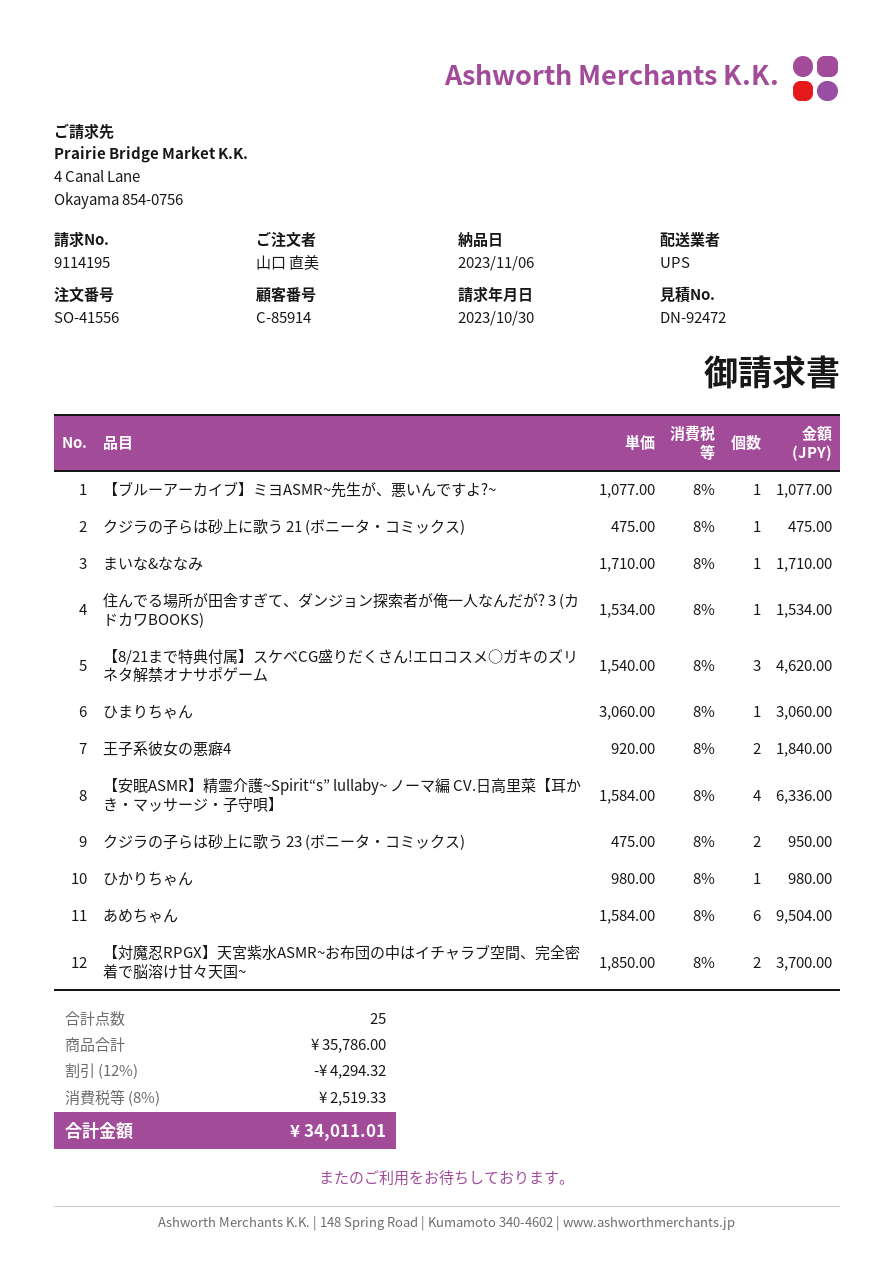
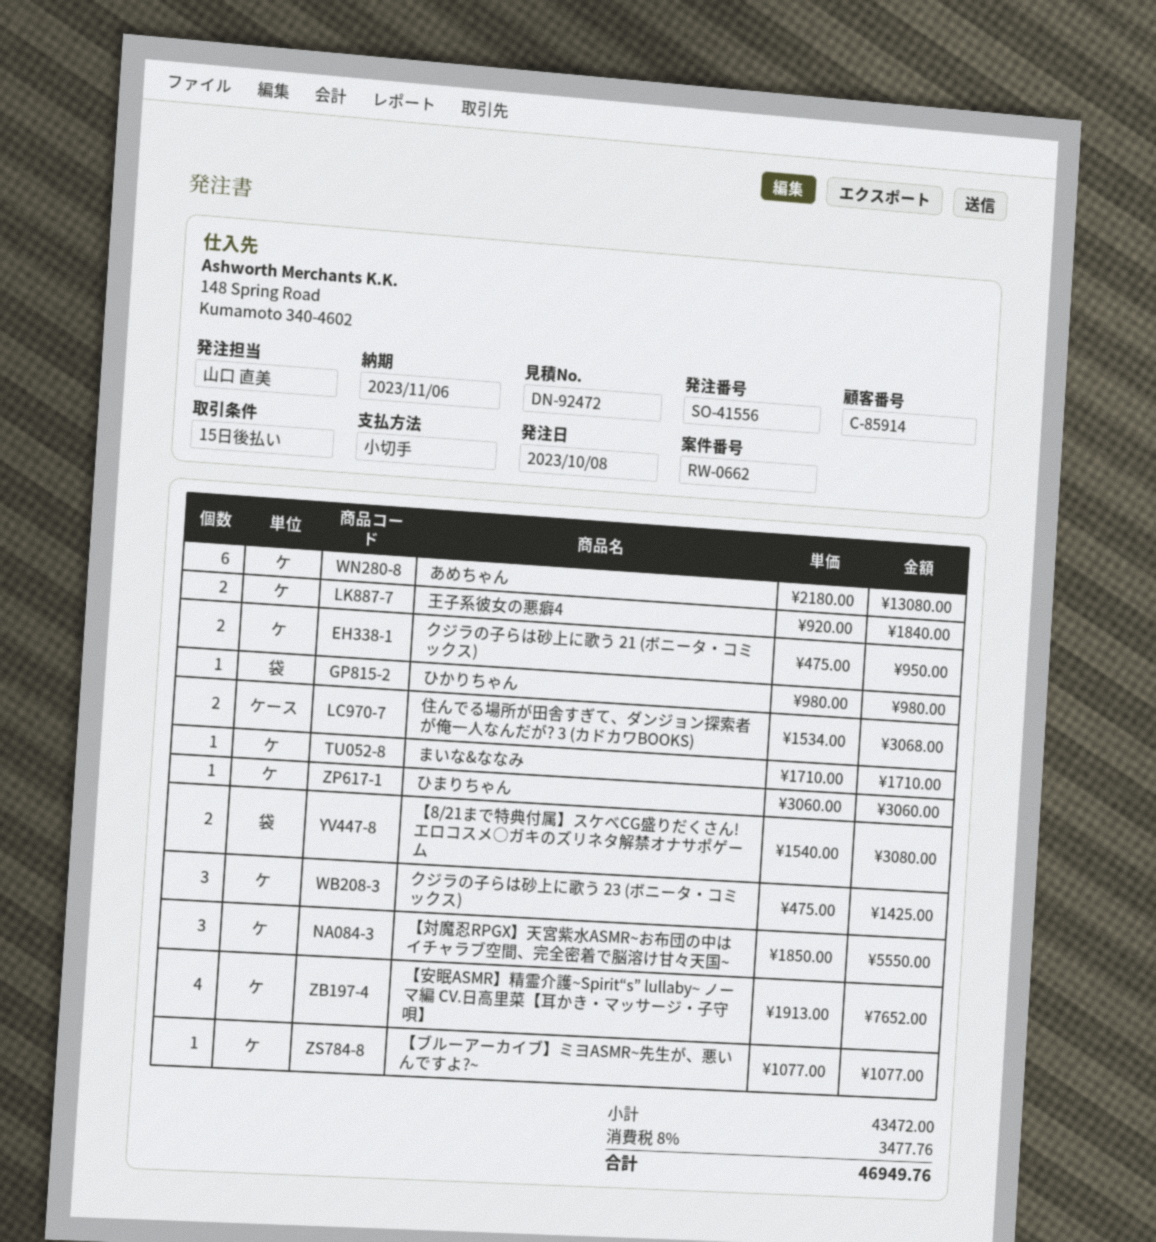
クジラの子らは砂上に歌う 21 (ボニータ・コミックス): 1 x 475.00 = 475.00 -> 2 x 475.00 = 950.00
住んでる場所が田舎すぎて、ダンジョン探索者が俺一人なんだが? 3 (カドカワBOOKS): 1 x 1534.00 = 1534.00 -> 2 x 1534.00 = 3068.00
【8/21まで特典付属】スケベCG盛りだくさん!エロコスメ○ガキのズリネタ解禁オナサポゲーム: 3 x 1540.00 = 4620.00 -> 2 x 1540.00 = 3080.00
【安眠ASMR】精霊介護~Spirit“s” lullaby~ ノーマ編 CV.日高里菜【耳かき・マッサージ・子守唄】: 4 x 1584.00 = 6336.00 -> 4 x 1913.00 = 7652.00
クジラの子らは砂上に歌う 23 (ボニータ・コミックス): 2 x 475.00 = 950.00 -> 3 x 475.00 = 1425.00
あめちゃん: 6 x 1584.00 = 9504.00 -> 6 x 2180.00 = 13080.00
【対魔忍RPGX】天宮紫水ASMR~お布団の中はイチャラブ空間、完全密着で脳溶け甘々天国~: 2 x 1850.00 = 3700.00 -> 3 x 1850.00 = 5550.00
subtotal: 35786.00 -> 43472.00
discount: 12% = 4294.32 -> none
tax: 8% = 2519.33 -> 8% = 3477.76
total: 34011.01 -> 46949.76

